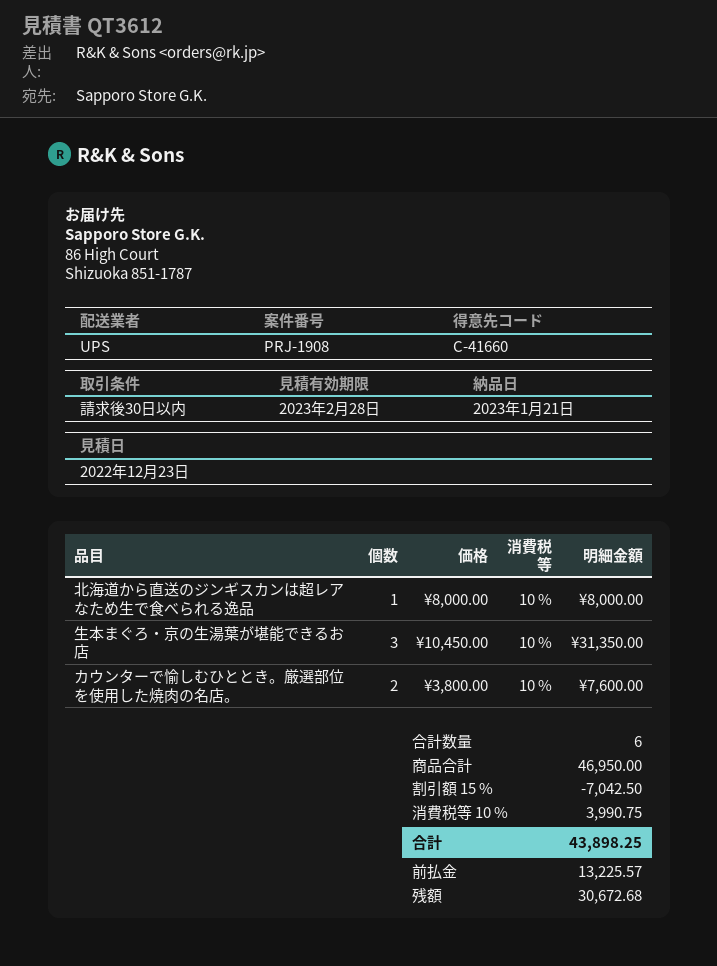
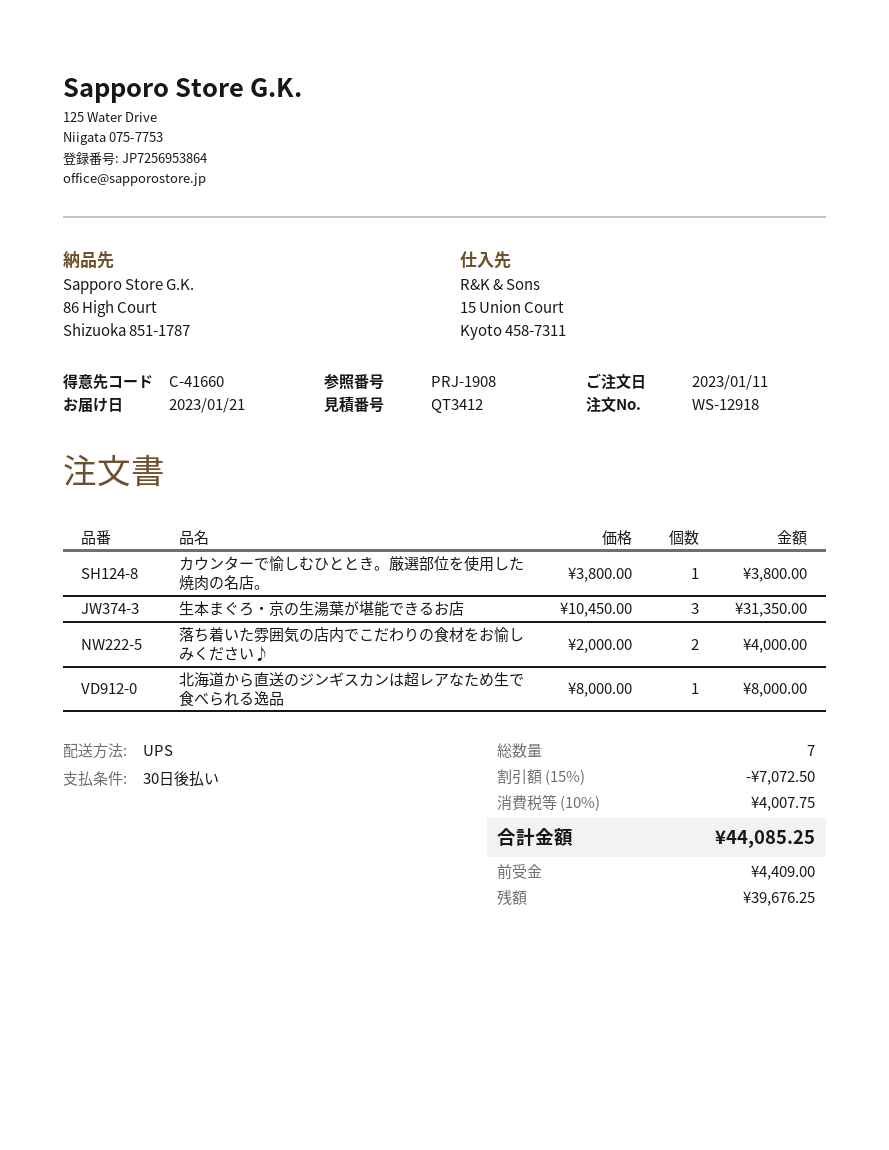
quote number: QT3612 -> QT3412
カウンターで愉しむひととき。厳選部位を使用した焼肉の名店。: 2 x 3800.00 = 7600.00 -> 1 x 3800.00 = 3800.00
落ち着いた雰囲気の店内でこだわりの食材をお愉しみください♪: none -> 2 x 2000.00 = 4000.00
total quantity: 6 -> 7
discount: 15% = 7042.50 -> 15% = 7072.50
tax: 10% = 3990.75 -> 10% = 4007.75
total: 43898.25 -> 44085.25
deposit: 13225.57 -> 4409.00
balance: 30672.68 -> 39676.25

